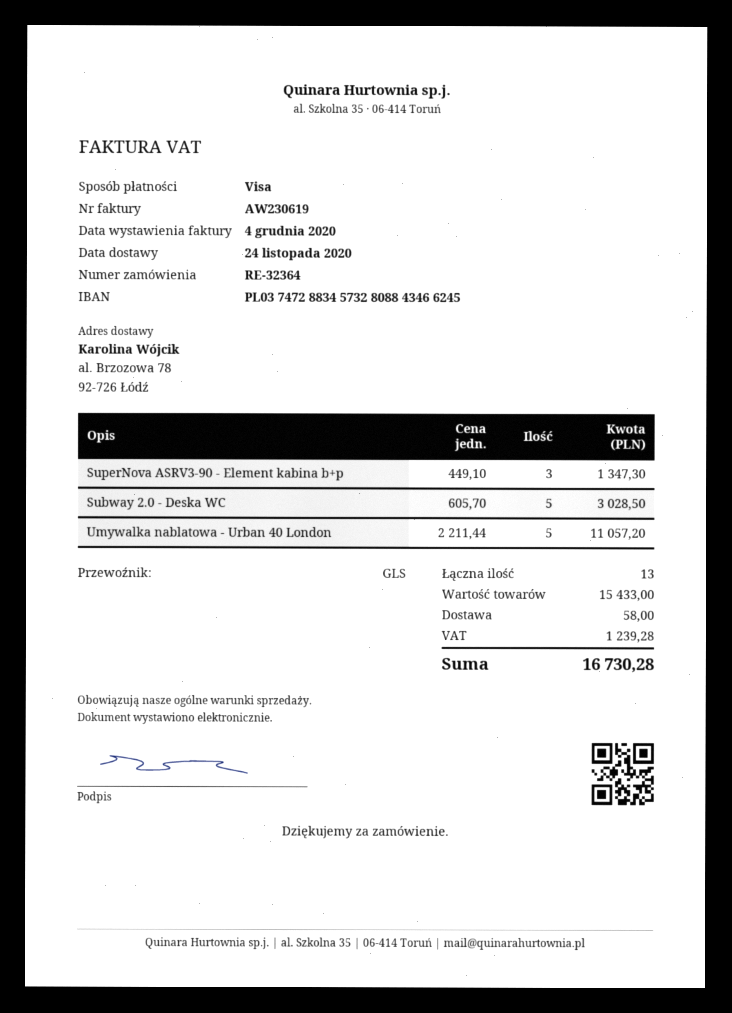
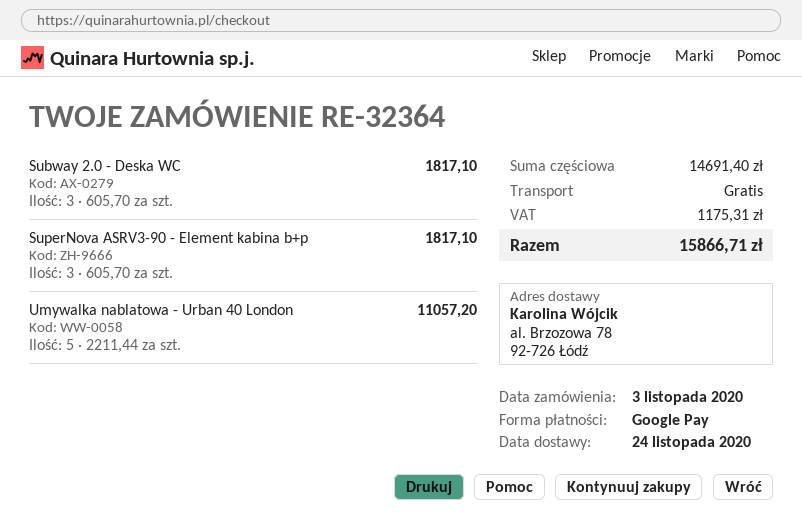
payment method: Visa -> Google Pay
SuperNova ASRV3-90 - Element kabina b+p: 3 x 449.10 = 1347.30 -> 3 x 605.70 = 1817.10
Subway 2.0 - Deska WC: 5 x 605.70 = 3028.50 -> 3 x 605.70 = 1817.10
subtotal: 15433.00 -> 14691.40
shipping: 58.00 -> 0.00
tax: 1239.28 -> 1175.31
total: 16730.28 -> 15866.71

